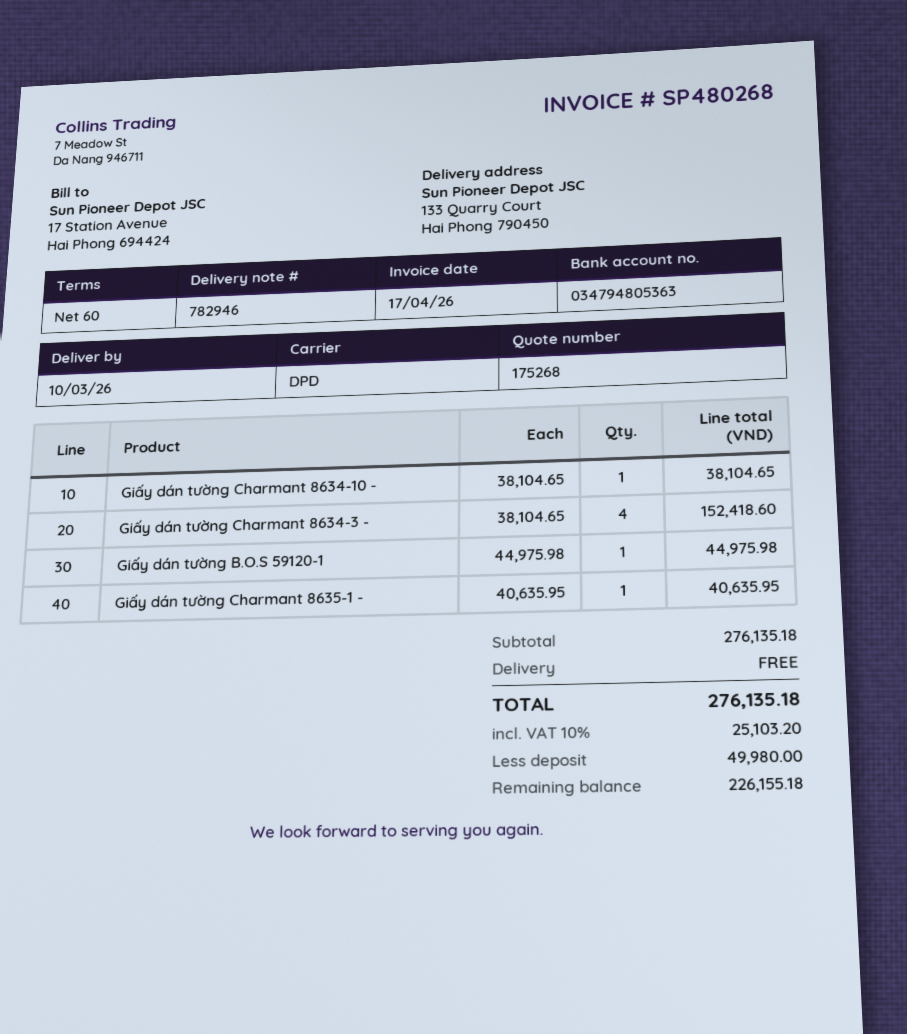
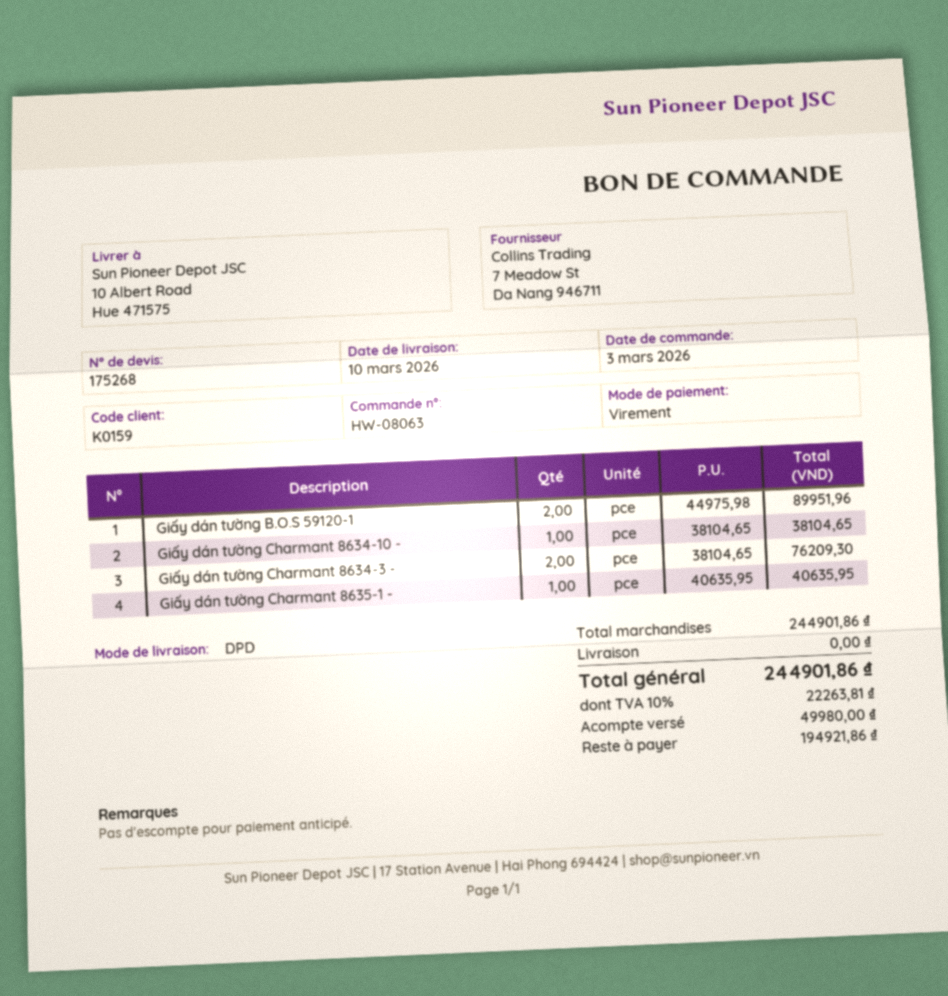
ship to: 133 Quarry Court, Hai Phong 790450 -> 10 Albert Road, Hue 471575
Giấy dán tường Charmant 8634-3 -: 4 x 38104.65 = 152418.60 -> 2 x 38104.65 = 76209.30
Giấy dán tường B.O.S 59120-1: 1 x 44975.98 = 44975.98 -> 2 x 44975.98 = 89951.96
subtotal: 276135.18 -> 244901.86
tax: 10% = 25103.20 -> 10% = 22263.81
total: 276135.18 -> 244901.86
balance: 226155.18 -> 194921.86

